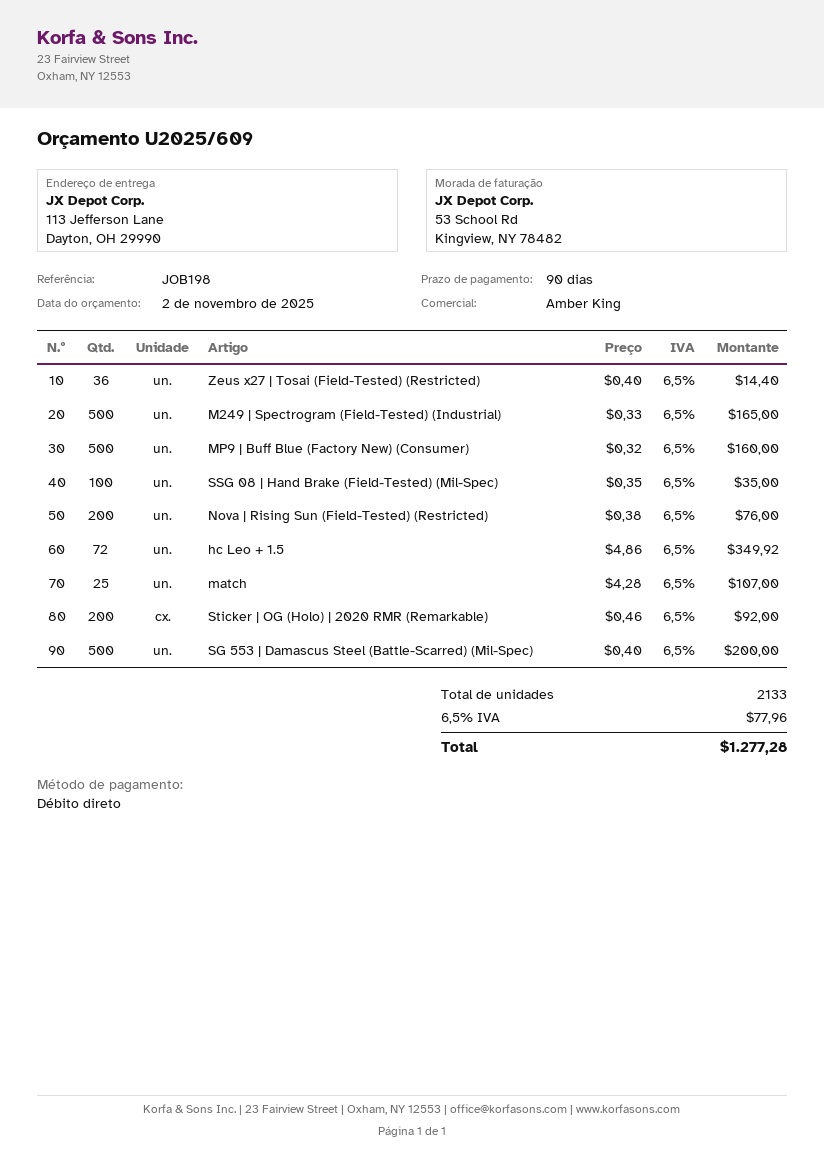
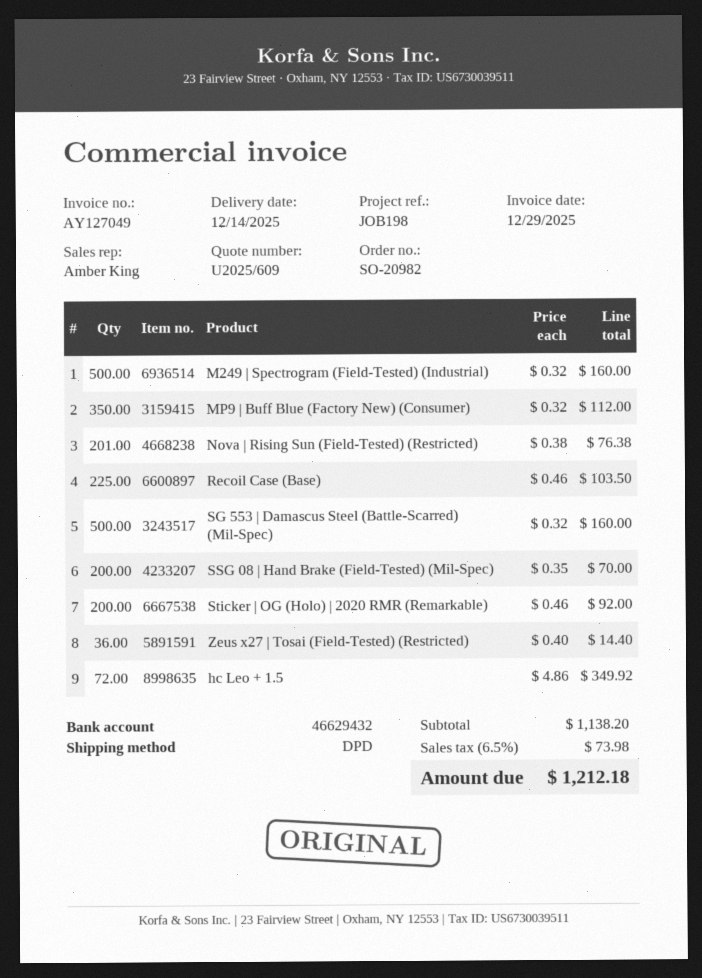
M249 | Spectrogram (Field-Tested) (Industrial): 500 x 0.33 = 165.00 -> 500 x 0.32 = 160.00
MP9 | Buff Blue (Factory New) (Consumer): 500 x 0.32 = 160.00 -> 350 x 0.32 = 112.00
SSG 08 | Hand Brake (Field-Tested) (Mil-Spec): 100 x 0.35 = 35.00 -> 200 x 0.35 = 70.00
Nova | Rising Sun (Field-Tested) (Restricted): 200 x 0.38 = 76.00 -> 201 x 0.38 = 76.38
match: 25 x 4.28 = 107.00 -> none
SG 553 | Damascus Steel (Battle-Scarred) (Mil-Spec): 500 x 0.40 = 200.00 -> 500 x 0.32 = 160.00
Recoil Case (Base): none -> 225 x 0.46 = 103.50
tax: 6.5% = 77.96 -> 6.5% = 73.98
total: 1277.28 -> 1212.18

